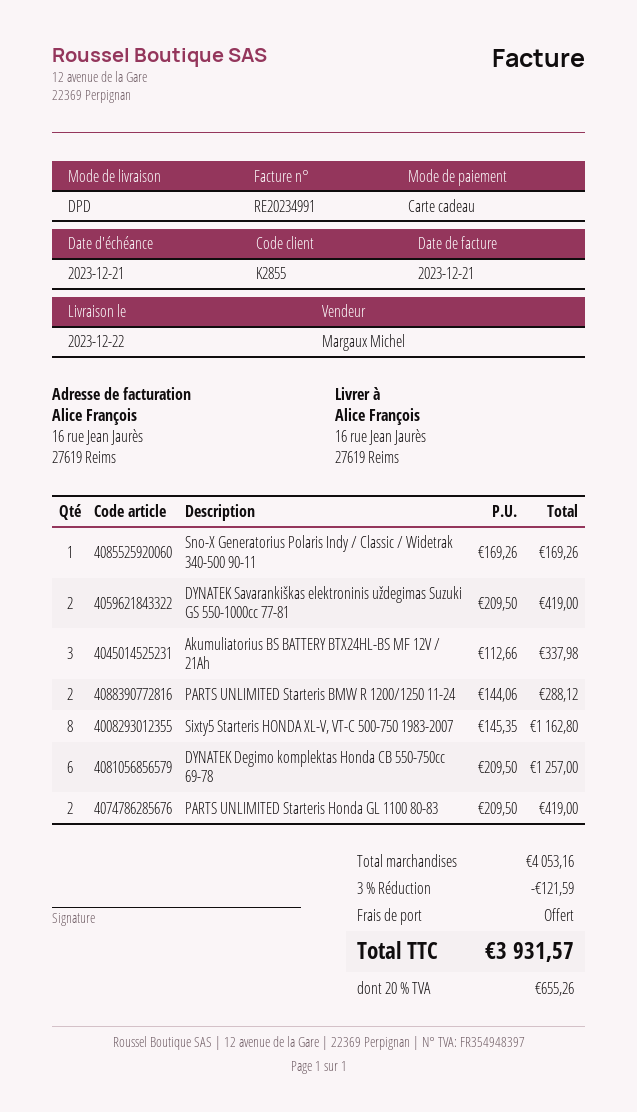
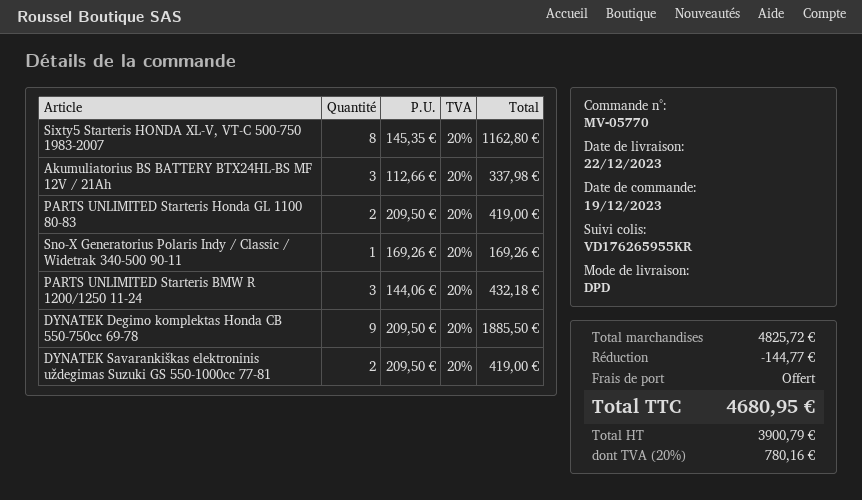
PARTS UNLIMITED Starteris BMW R 1200/1250 11-24: 2 x 144.06 = 288.12 -> 3 x 144.06 = 432.18
DYNATEK Degimo komplektas Honda CB 550-750cc 69-78: 6 x 209.50 = 1257.00 -> 9 x 209.50 = 1885.50
subtotal: 4053.16 -> 4825.72
discount: 121.59 -> 144.77
tax: 20% = 655.26 -> 20% = 780.16
total: 3931.57 -> 4680.95

